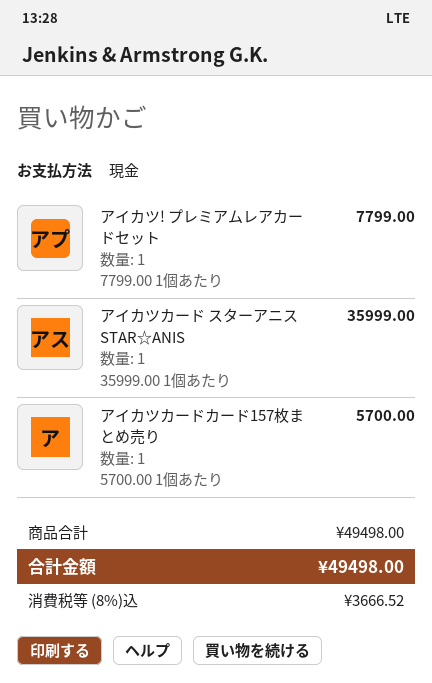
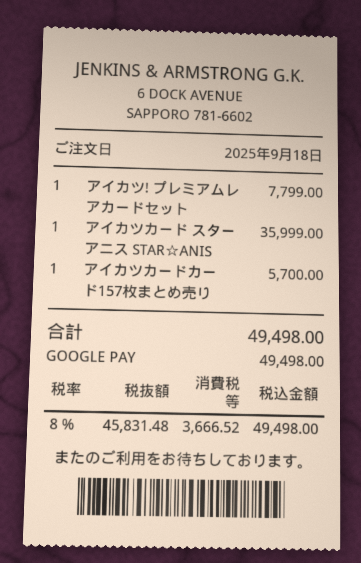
payment method: cash -> Google Pay

